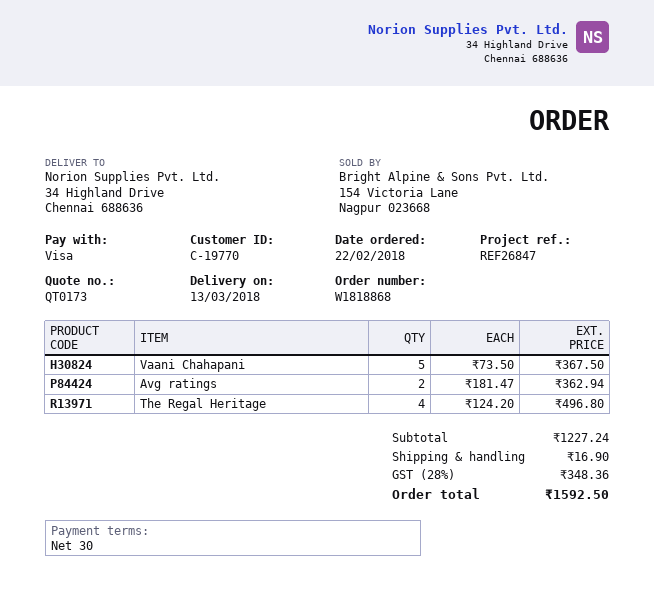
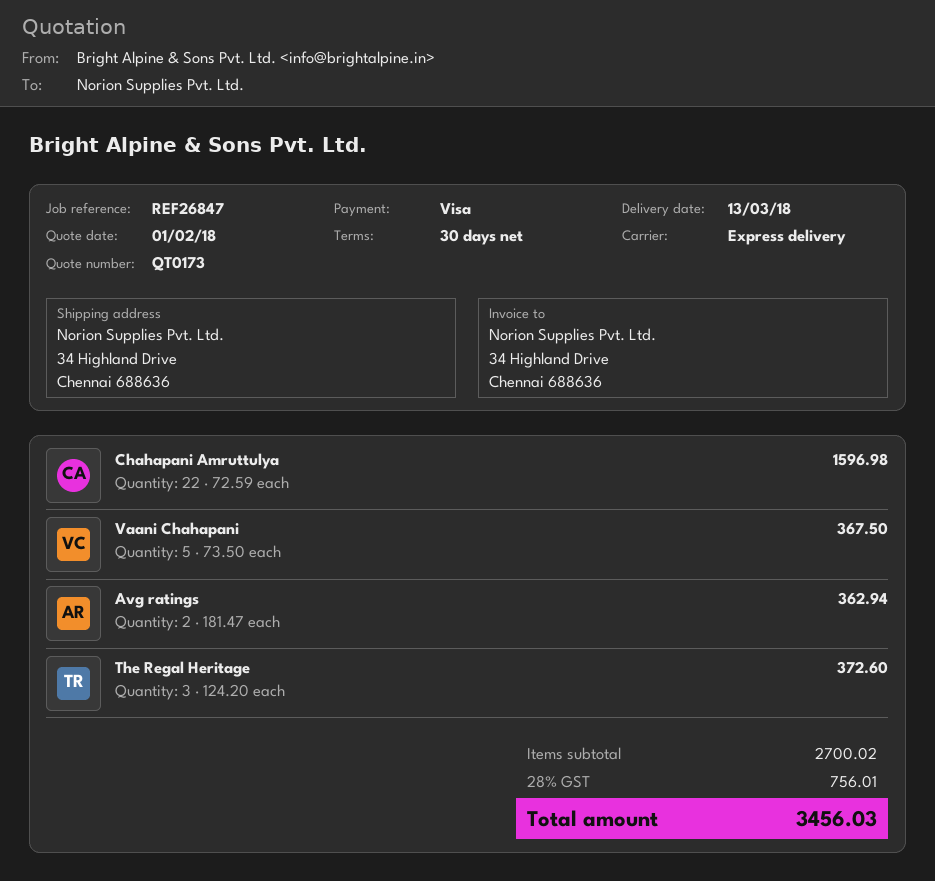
The Regal Heritage: 4 x 124.20 = 496.80 -> 3 x 124.20 = 372.60
Chahapani Amruttulya: none -> 22 x 72.59 = 1596.98
subtotal: 1227.24 -> 2700.02
shipping: 16.90 -> none
tax: 28% = 348.36 -> 28% = 756.01
total: 1592.50 -> 3456.03

